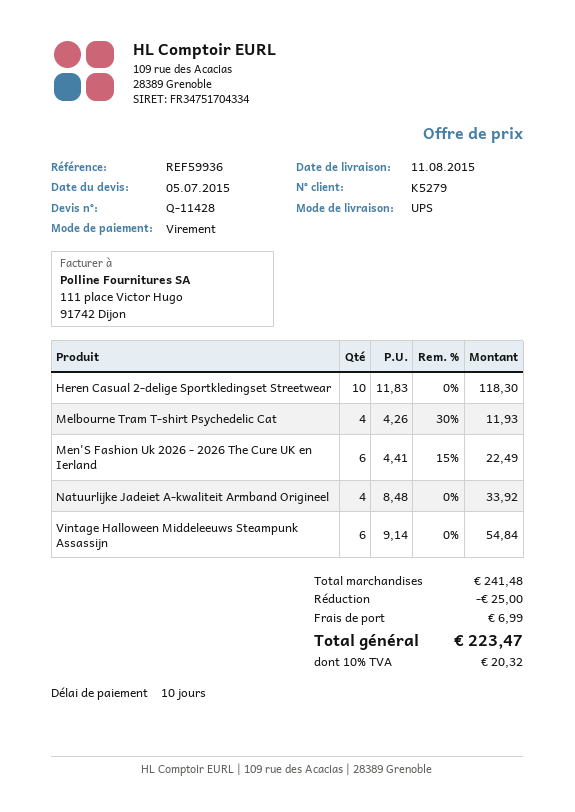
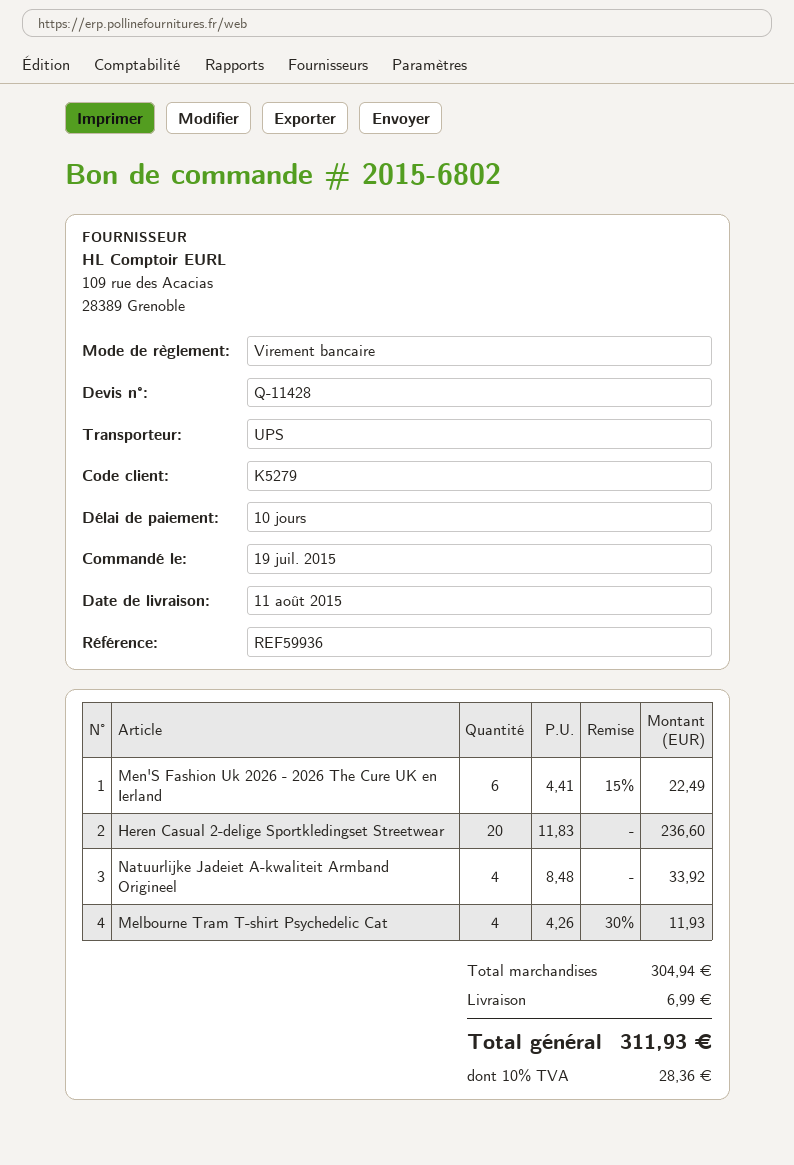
Heren Casual 2-delige Sportkledingset Streetwear: 10 x 11.83 = 118.30 -> 20 x 11.83 = 236.60
Vintage Halloween Middeleeuws Steampunk Assassijn: 6 x 9.14 = 54.84 -> none
subtotal: 241.48 -> 304.94
discount: 25.00 -> none
tax: 10% = 20.32 -> 10% = 28.36
total: 223.47 -> 311.93

